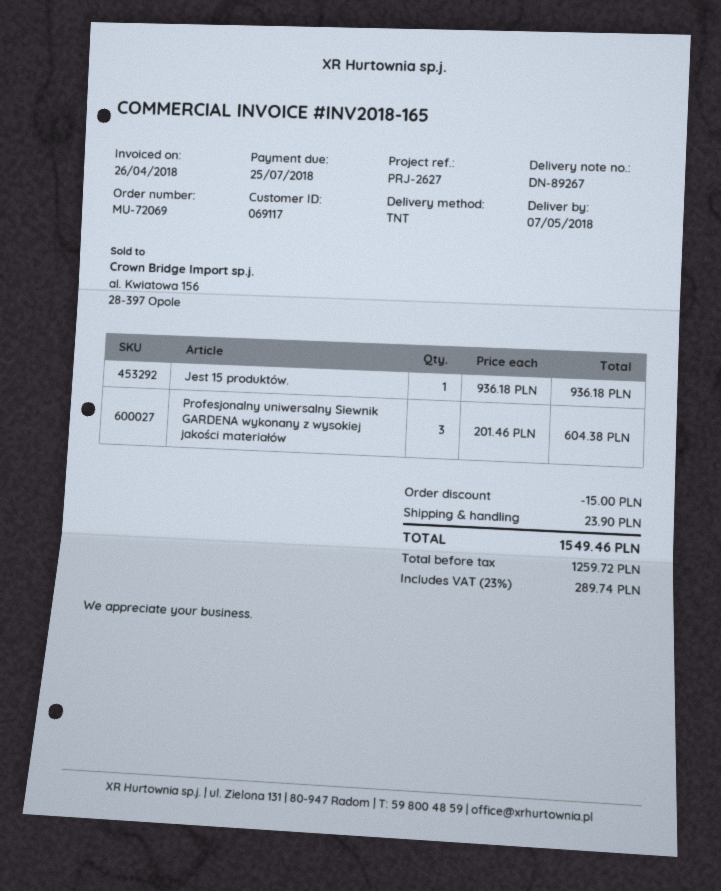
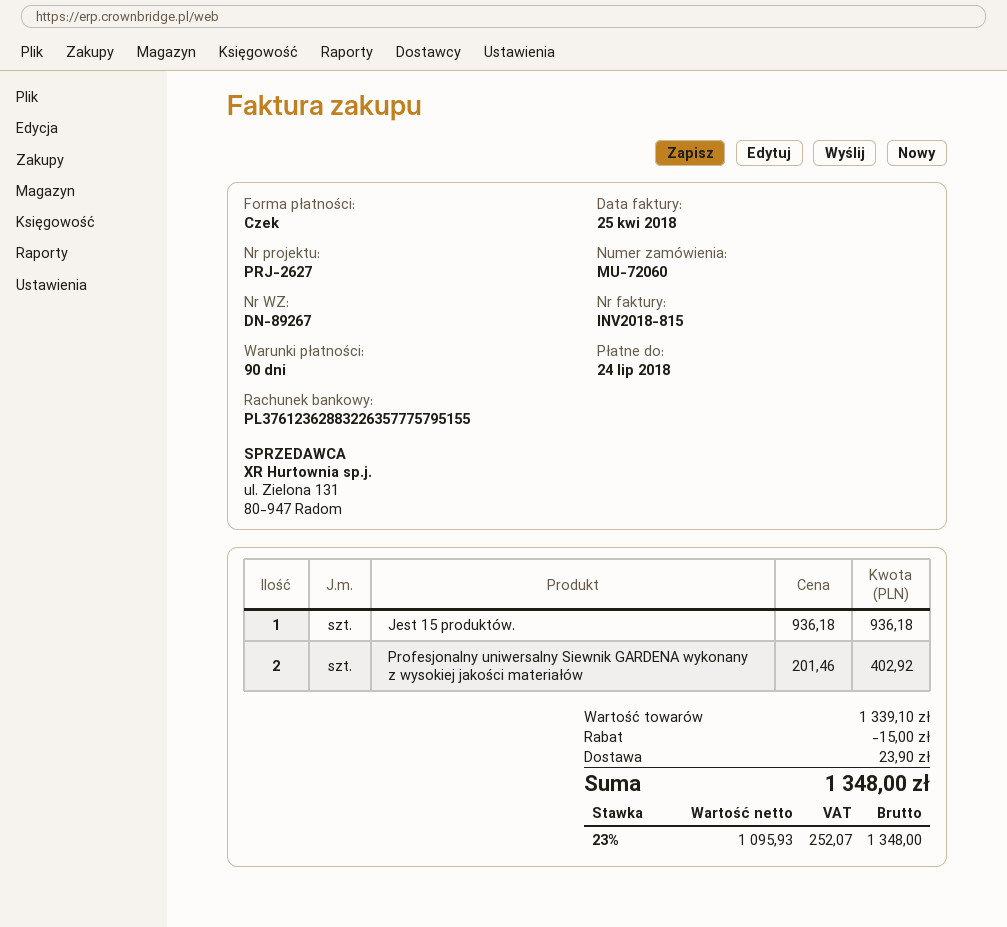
order number: MU-72069 -> MU-72060
invoice number: INV2018-165 -> INV2018-815
invoice date: 2018-04-26 -> 2018-04-25
due date: 2018-07-25 -> 2018-07-24
Profesjonalny uniwersalny Siewnik GARDENA wykonany z wysokiej jakości materiałów: 3 x 201.46 = 604.38 -> 2 x 201.46 = 402.92
net: 1259.72 -> 1095.93
tax: 23% = 289.74 -> 23% = 252.07
total: 1549.46 -> 1348.00

